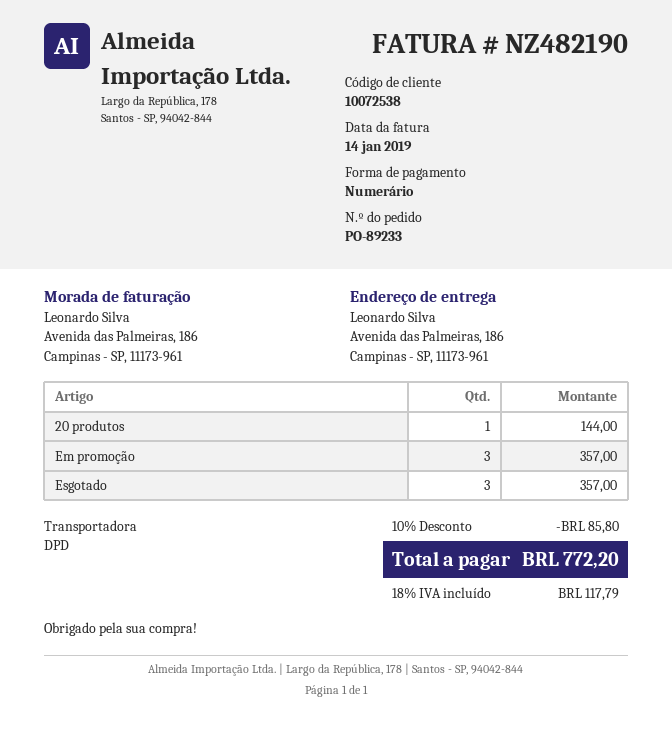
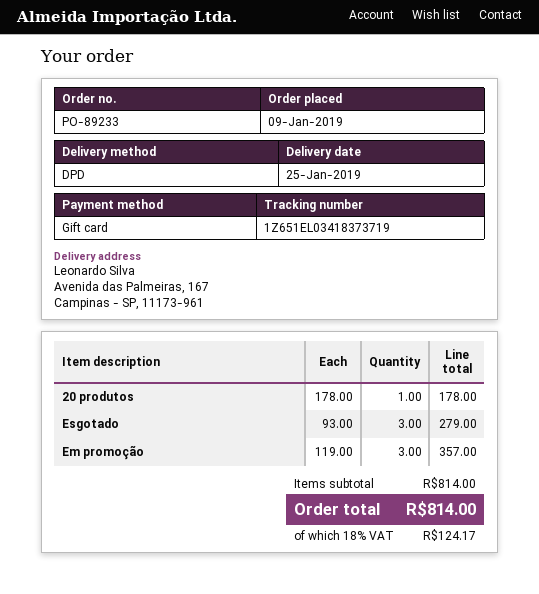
payment method: cash -> gift card
ship to: Avenida das Palmeiras, 186, Campinas - SP, 11173-961 -> Avenida das Palmeiras, 167, Campinas - SP, 11173-961
20 produtos: 1 for 144.00 -> 1 for 178.00
Esgotado: 3 for 357.00 -> 3 for 279.00
discount: 10% = 85.80 -> none
tax: 18% = 117.79 -> 18% = 124.17
total: 772.20 -> 814.00

